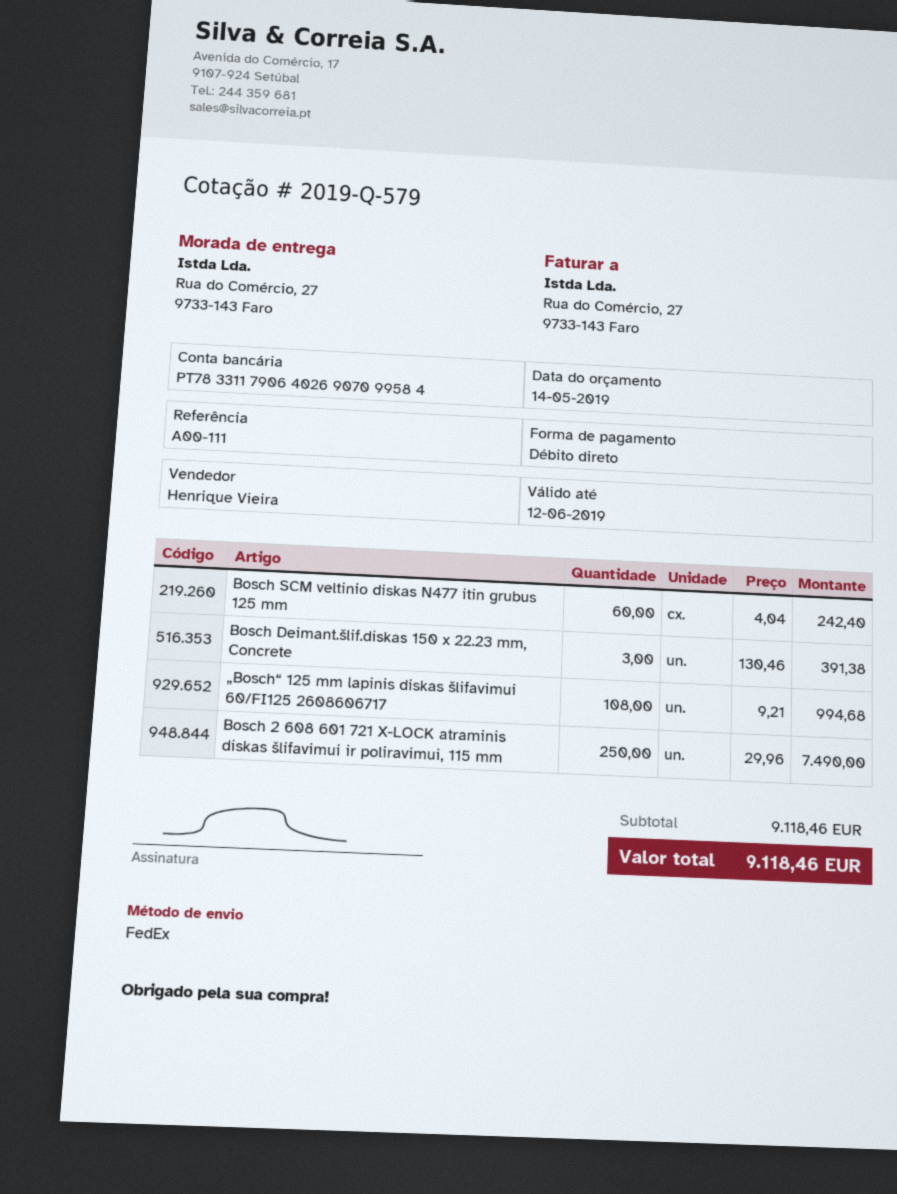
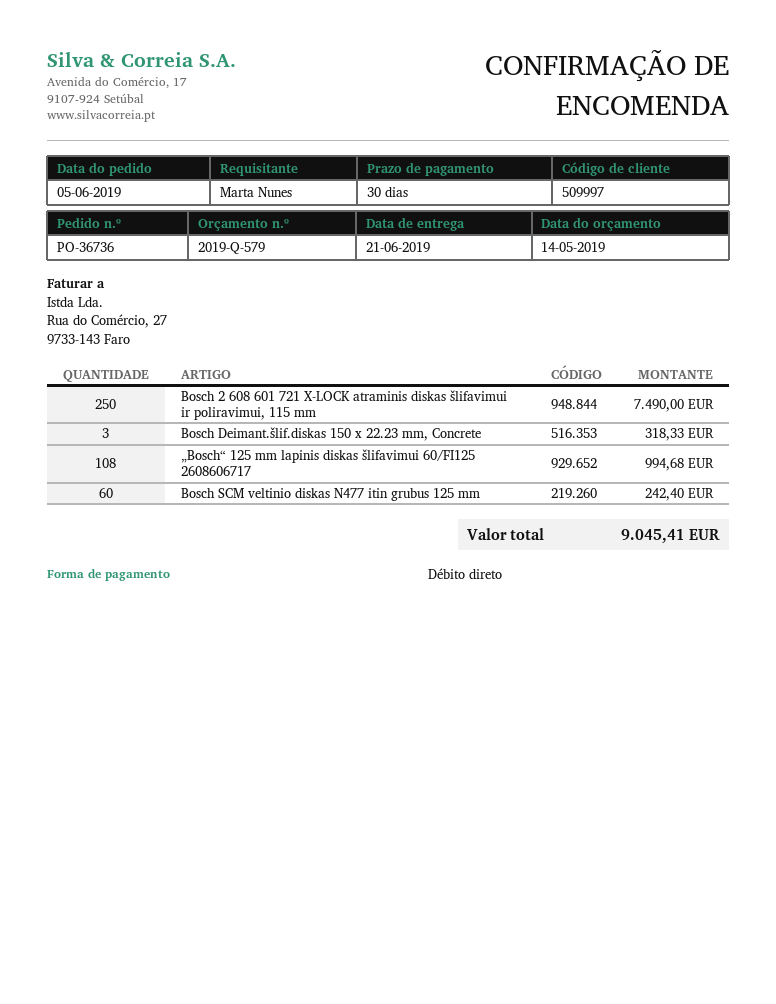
Bosch Deimant.šlif.diskas 150 x 22.23 mm, Concrete: 3 for 391.38 -> 3 for 318.33
total: 9118.46 -> 9045.41

